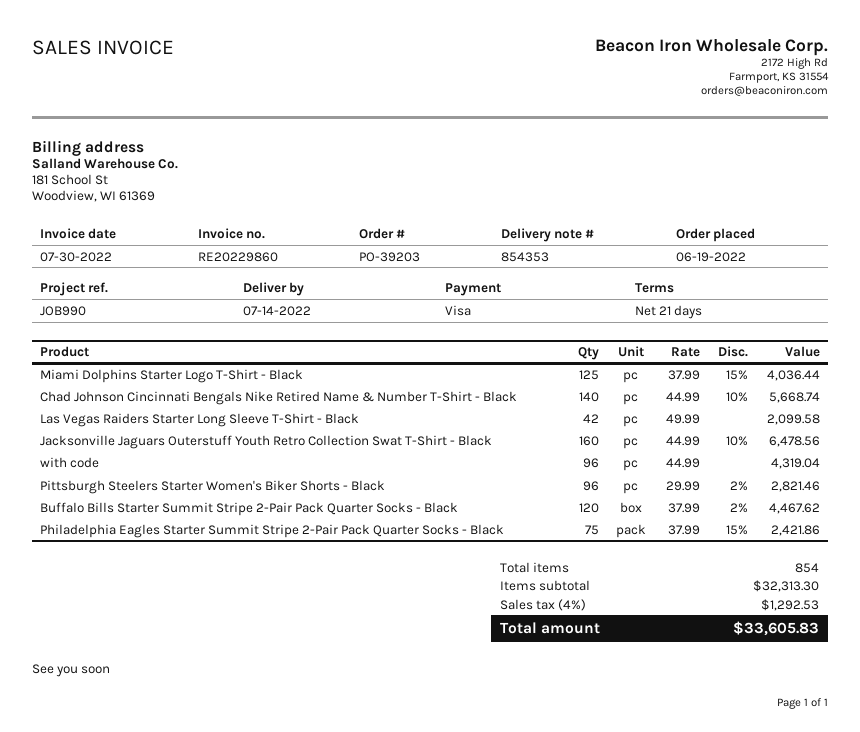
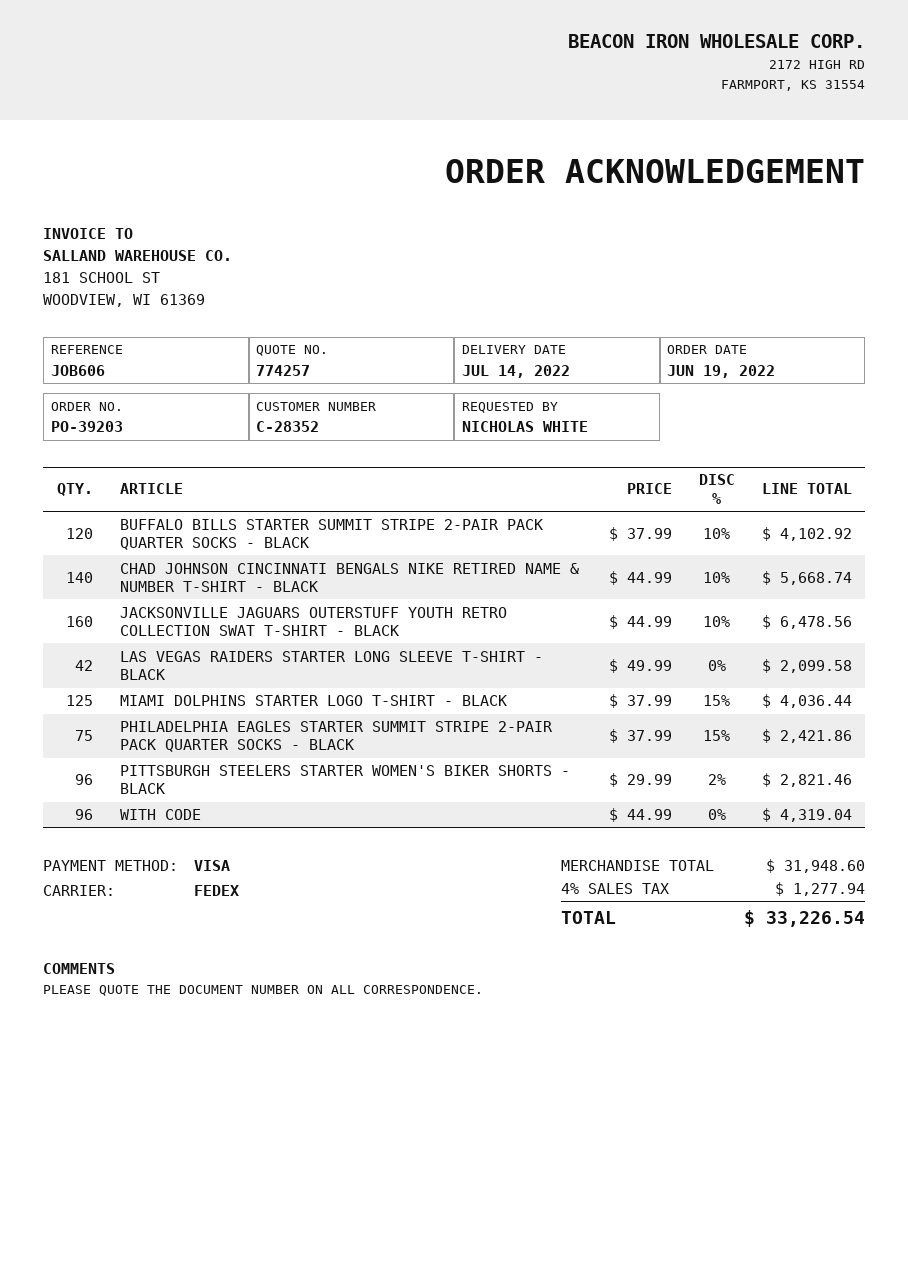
reference: JOB990 -> JOB606
Buffalo Bills Starter Summit Stripe 2-Pair Pack Quarter Socks - Black: 120 x 37.99 - 2% = 4467.62 -> 120 x 37.99 - 10% = 4102.92
subtotal: 32313.30 -> 31948.60
tax: 4% = 1292.53 -> 4% = 1277.94
total: 33605.83 -> 33226.54

